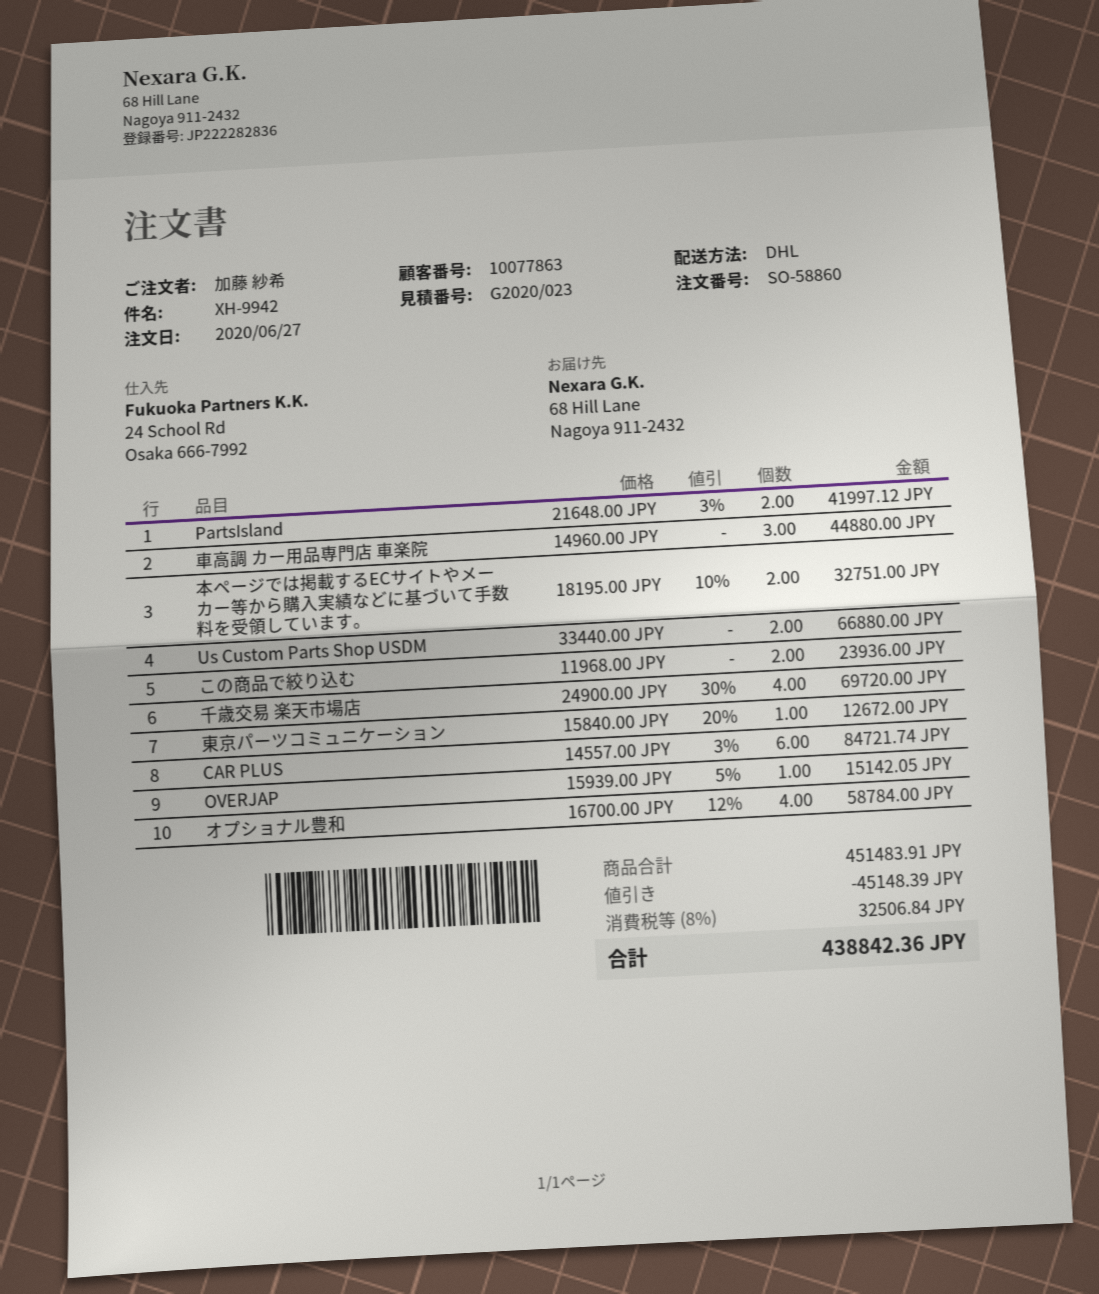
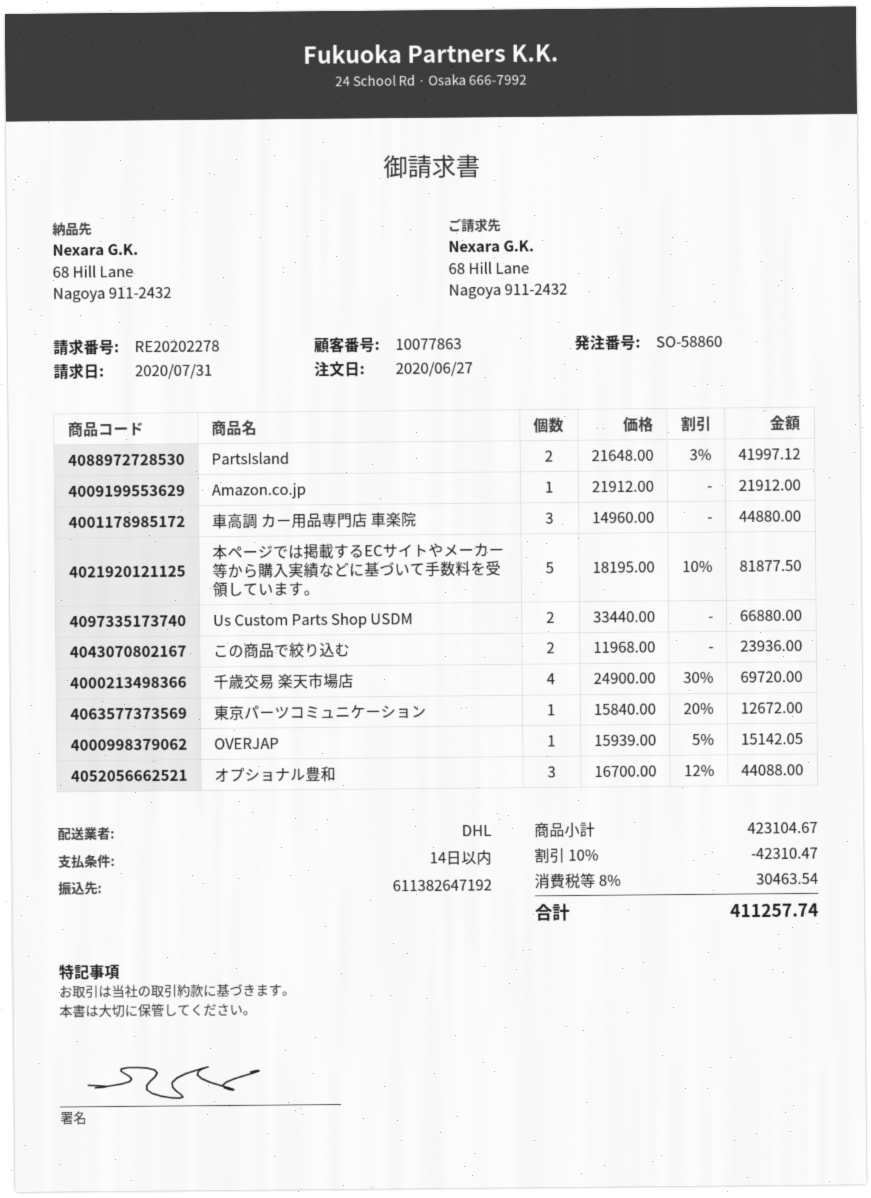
本ページでは掲載するECサイトやメーカー等から購入実績などに基づいて手数料を受領しています。: 2 x 18195.00 - 10% = 32751.00 -> 5 x 18195.00 - 10% = 81877.50
CAR PLUS: 6 x 14557.00 - 3% = 84721.74 -> none
オプショナル豊和: 4 x 16700.00 - 12% = 58784.00 -> 3 x 16700.00 - 12% = 44088.00
Amazon.co.jp: none -> 1 x 21912.00 = 21912.00
subtotal: 451483.91 -> 423104.67
discount: 45148.39 -> 42310.47
tax: 8% = 32506.84 -> 8% = 30463.54
total: 438842.36 -> 411257.74

